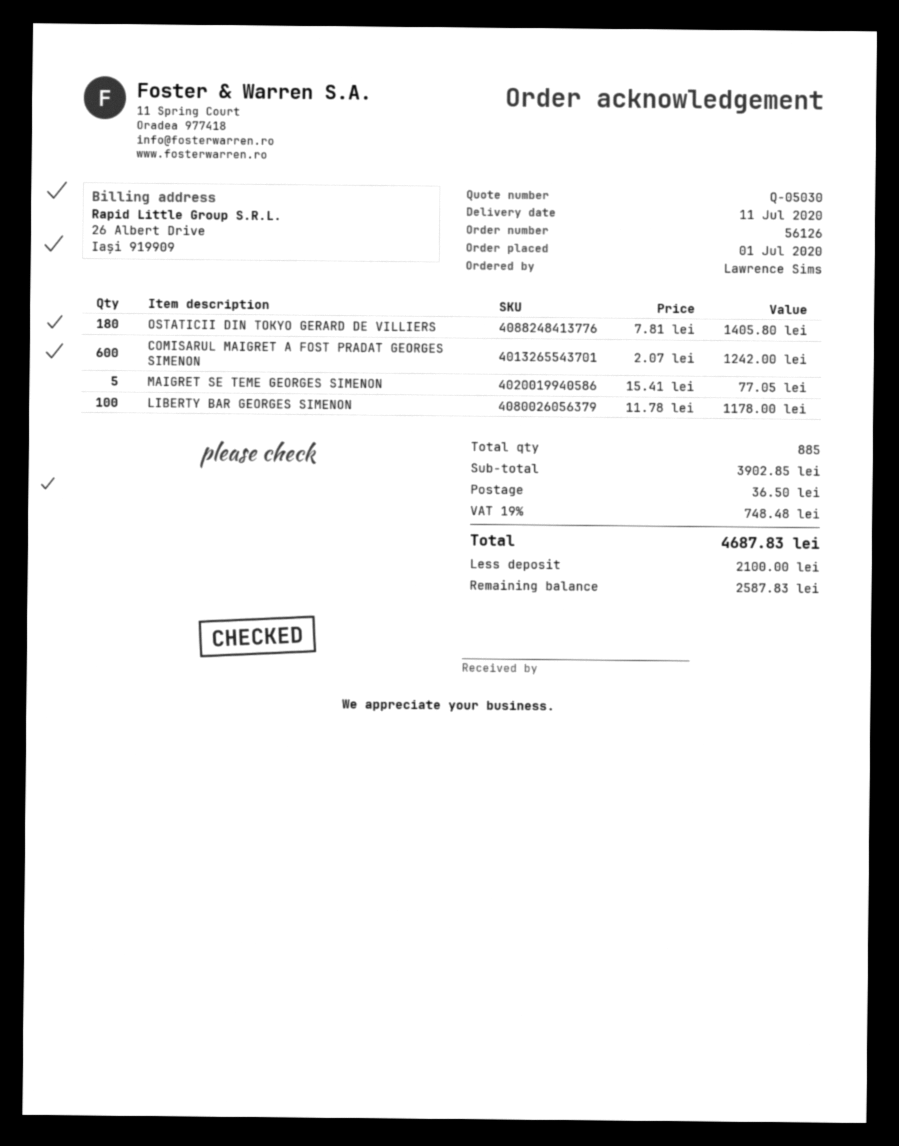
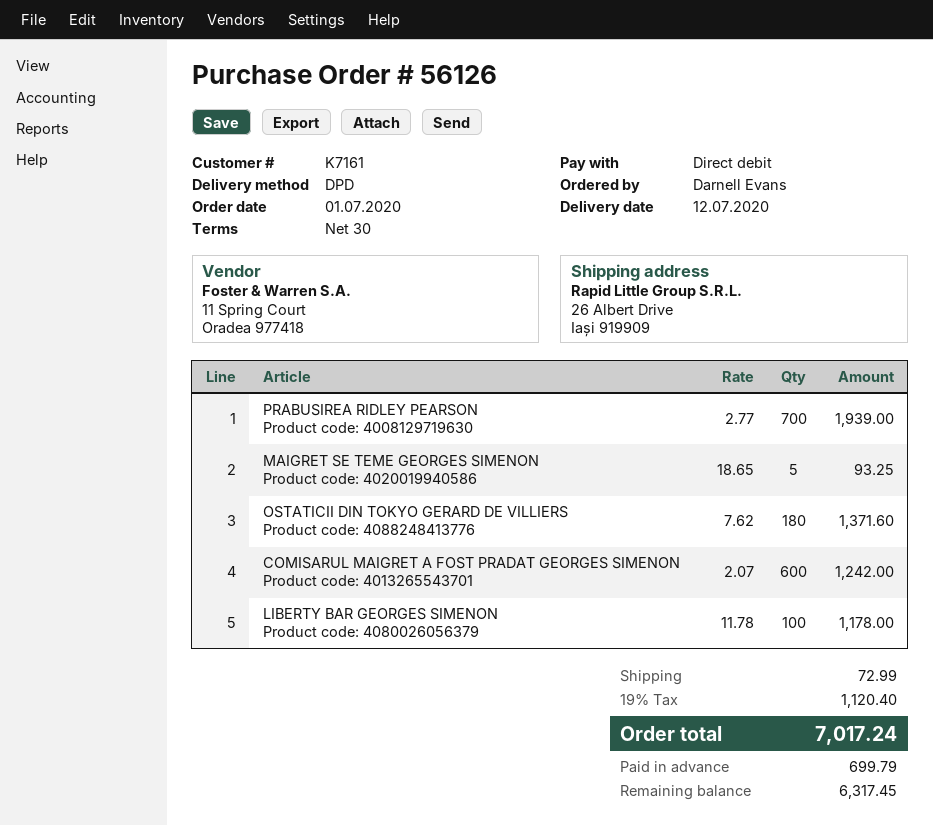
delivery date: 2020-07-11 -> 2020-07-12
ordered by: Lawrence Sims -> Darnell Evans
OSTATICII DIN TOKYO GERARD DE VILLIERS: 180 x 7.81 = 1405.80 -> 180 x 7.62 = 1371.60
MAIGRET SE TEME GEORGES SIMENON: 5 x 15.41 = 77.05 -> 5 x 18.65 = 93.25
PRABUSIREA RIDLEY PEARSON: none -> 700 x 2.77 = 1939.00
shipping: 36.50 -> 72.99
tax: 19% = 748.48 -> 19% = 1120.40
total: 4687.83 -> 7017.24
deposit: 2100.00 -> 699.79
balance: 2587.83 -> 6317.45

